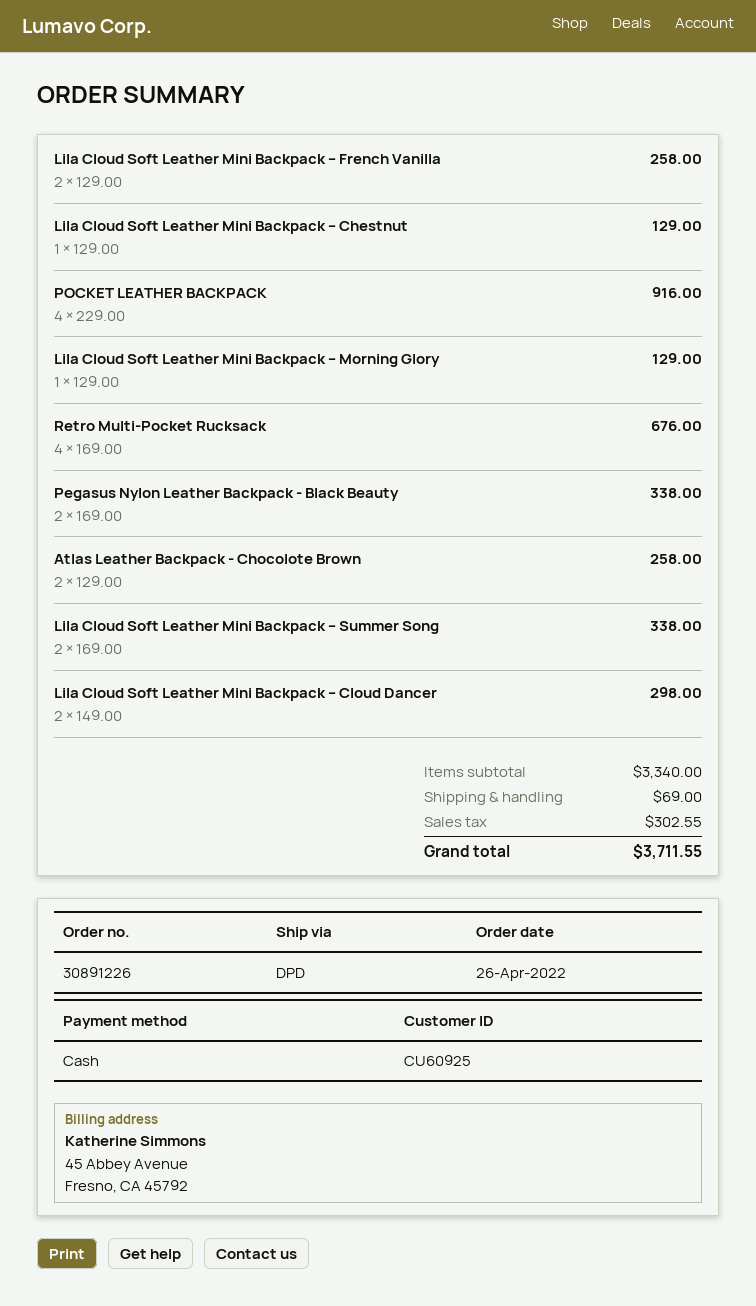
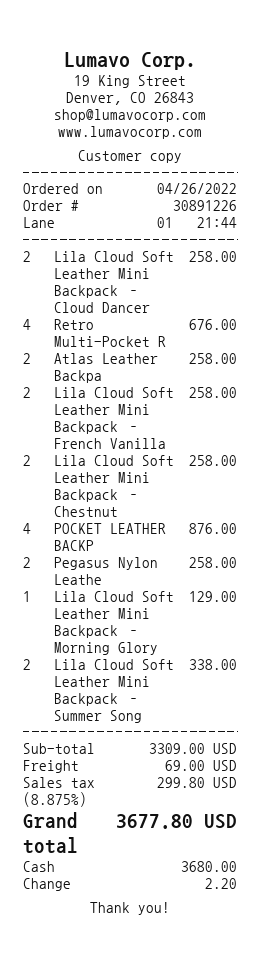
Lila Cloud Soft Leather Mini Backpack – Chestnut: 1 for 129.00 -> 2 for 258.00
POCKET LEATHER BACKPACK: 4 for 916.00 -> 4 for 876.00
Pegasus Nylon Leather Backpack - Black Beauty: 2 for 338.00 -> 2 for 258.00
Lila Cloud Soft Leather Mini Backpack – Cloud Dancer: 2 for 298.00 -> 2 for 258.00
subtotal: 3340.00 -> 3309.00
tax: 302.55 -> 299.80
total: 3711.55 -> 3677.80

